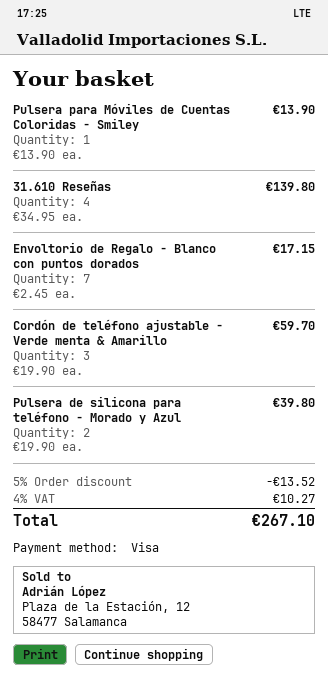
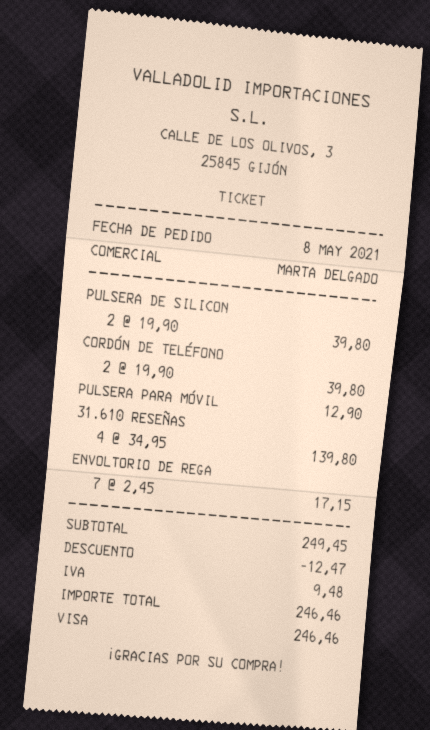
Pulsera para Móviles de Cuentas Coloridas - Smiley: 1 x 13.90 = 13.90 -> 1 x 12.90 = 12.90
Cordón de teléfono ajustable - Verde menta & Amarillo: 3 x 19.90 = 59.70 -> 2 x 19.90 = 39.80
discount: 13.52 -> 12.47
tax: 10.27 -> 9.48
total: 267.10 -> 246.46

